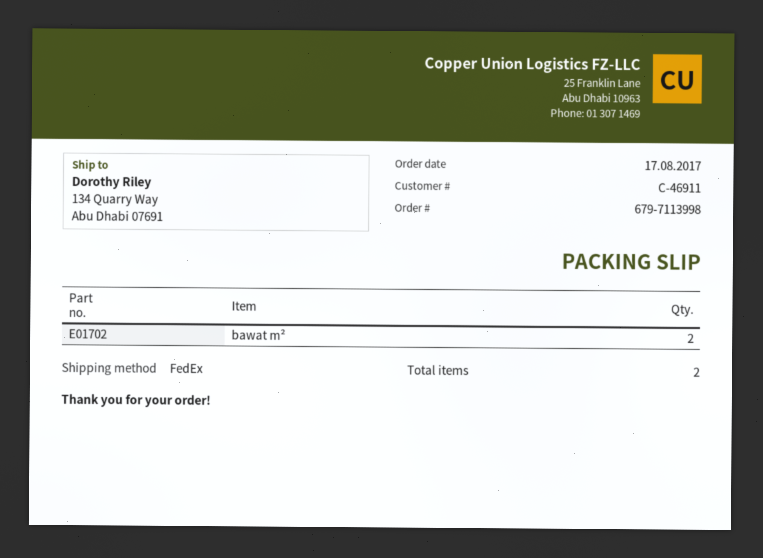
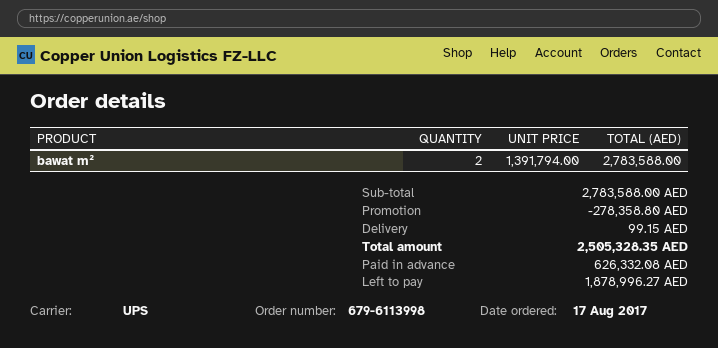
order number: 679-7113998 -> 679-6113998
shipping method: FedEx -> UPS

